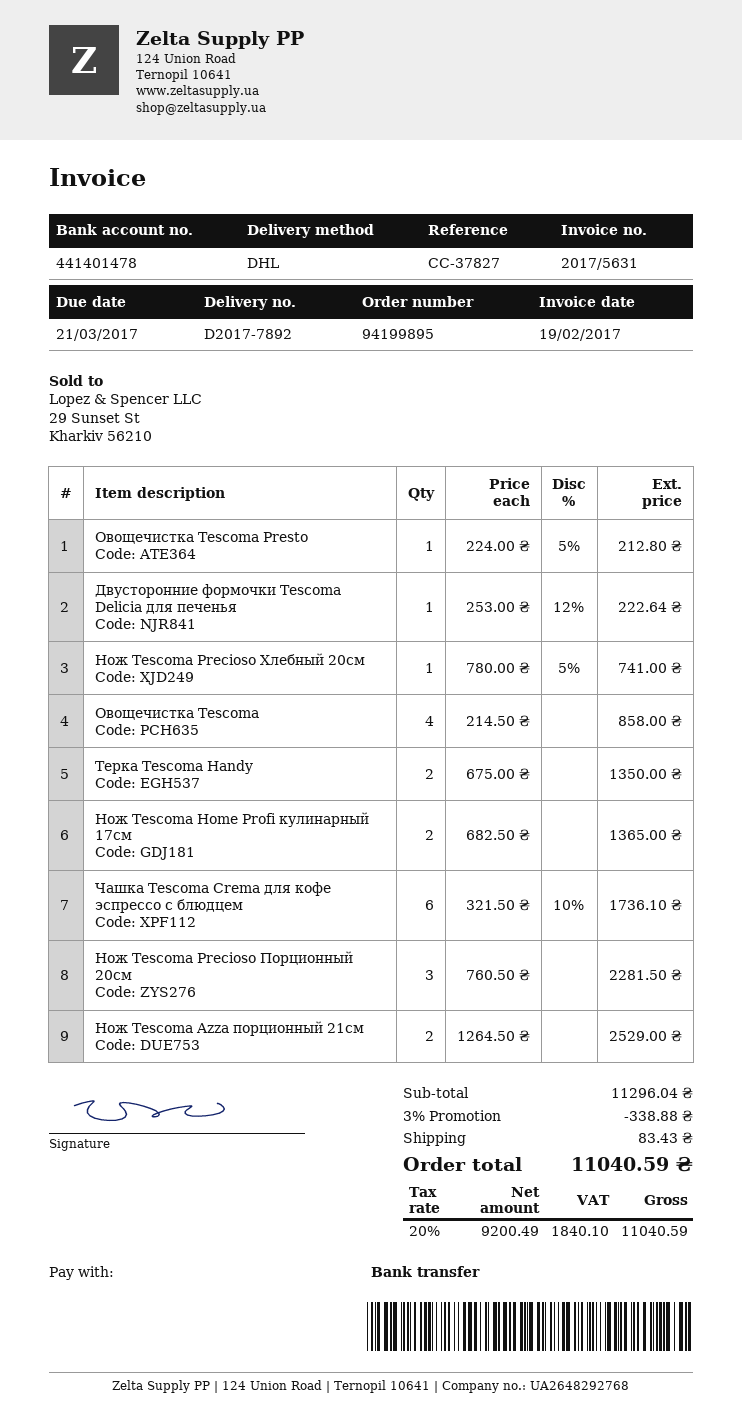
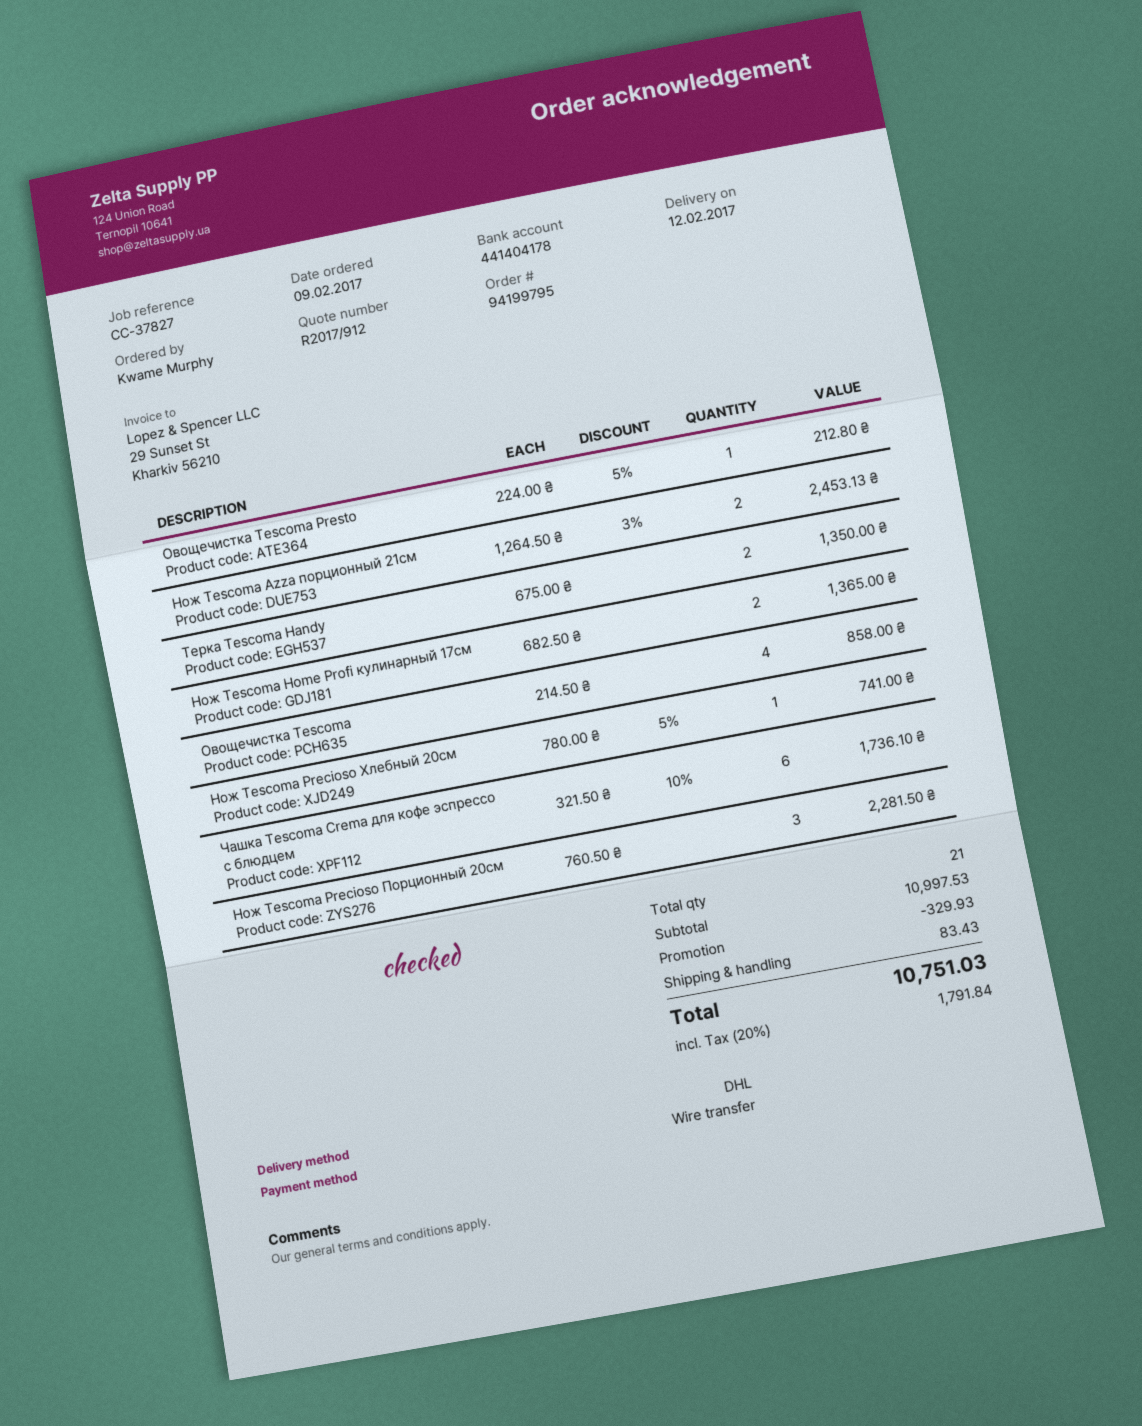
order number: 94199895 -> 94199795
bank account: 441401478 -> 441404178
Двусторонние формочки Tescoma Delicia для печенья: 1 x 253.00 - 12% = 222.64 -> none
Нож Tescoma Azza порционный 21см: 2 x 1264.50 = 2529.00 -> 2 x 1264.50 - 3% = 2453.13
subtotal: 11296.04 -> 10997.53
discount: 338.88 -> 329.93
tax: 20% = 1840.10 -> 20% = 1791.84
total: 11040.59 -> 10751.03

